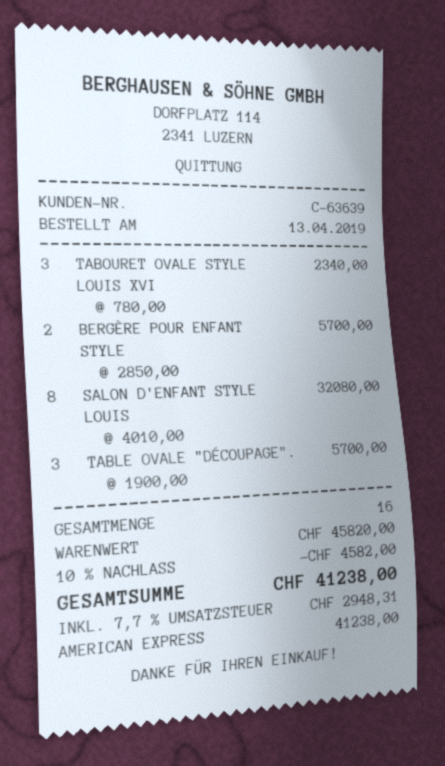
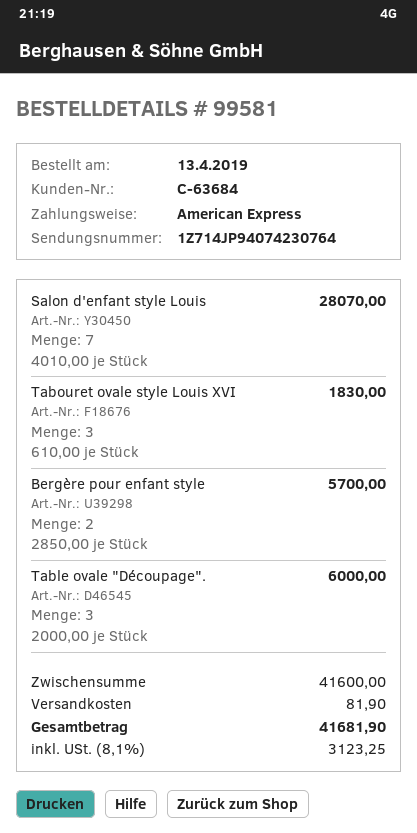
customer number: C-63639 -> C-63684
TABOURET OVALE STYLE LOUIS XVI: 3 x 780.00 = 2340.00 -> 3 x 610.00 = 1830.00
SALON D'ENFANT STYLE LOUIS: 8 x 4010.00 = 32080.00 -> 7 x 4010.00 = 28070.00
TABLE OVALE "DÉCOUPAGE".: 3 x 1900.00 = 5700.00 -> 3 x 2000.00 = 6000.00
subtotal: 45820.00 -> 41600.00
discount: 10% = 4582.00 -> none
shipping: none -> 81.90
tax: 7.7% = 2948.31 -> 8.1% = 3123.25
total: 41238.00 -> 41681.90

